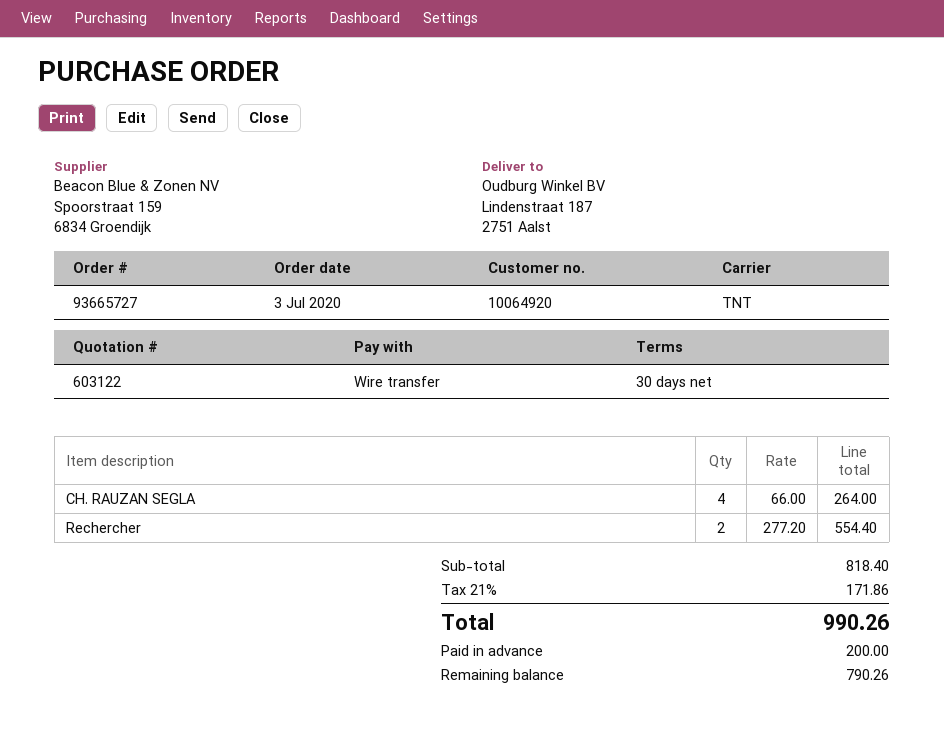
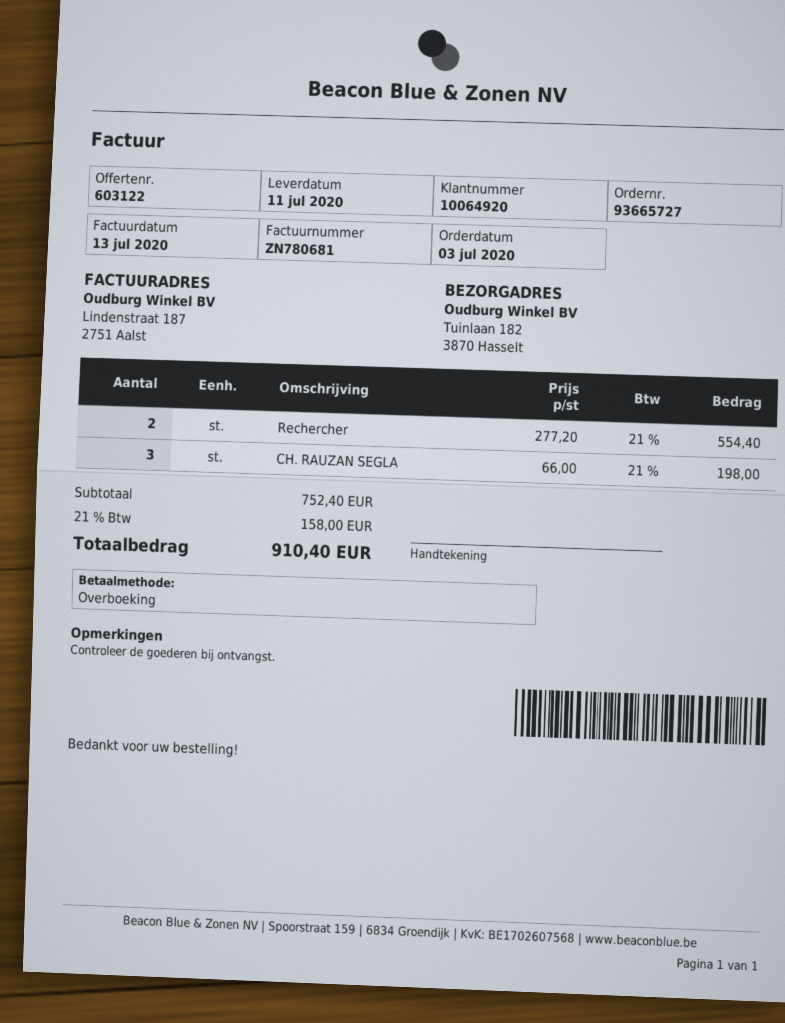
ship to: Lindenstraat 187, 2751 Aalst -> Tuinlaan 182, 3870 Hasselt
CH. RAUZAN SEGLA: 4 x 66.00 = 264.00 -> 3 x 66.00 = 198.00
subtotal: 818.40 -> 752.40
tax: 21% = 171.86 -> 21% = 158.00
total: 990.26 -> 910.40

